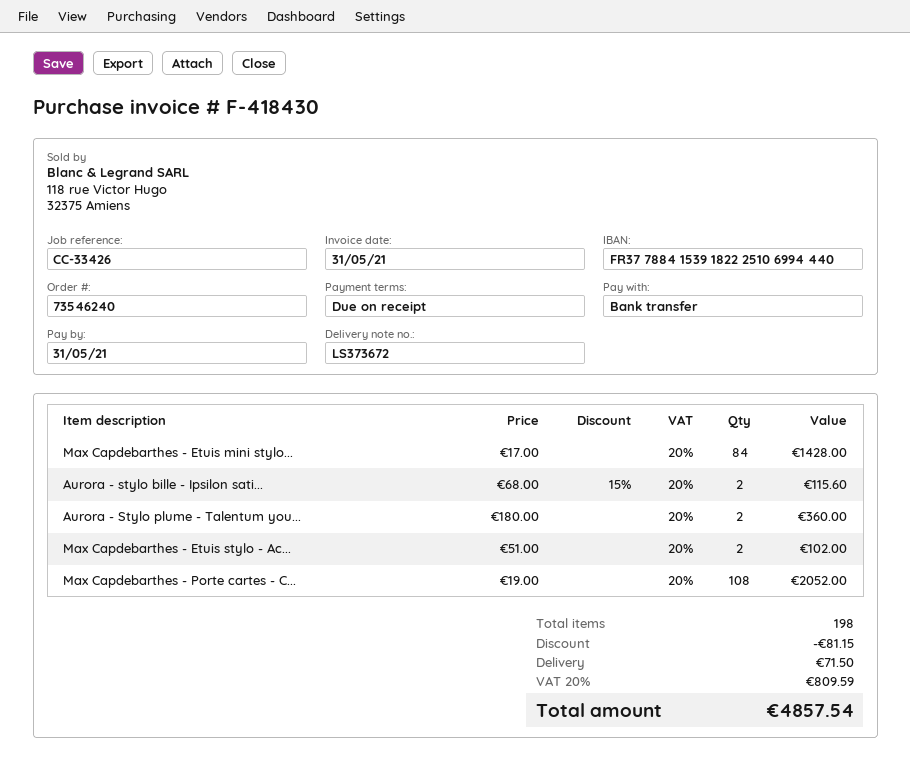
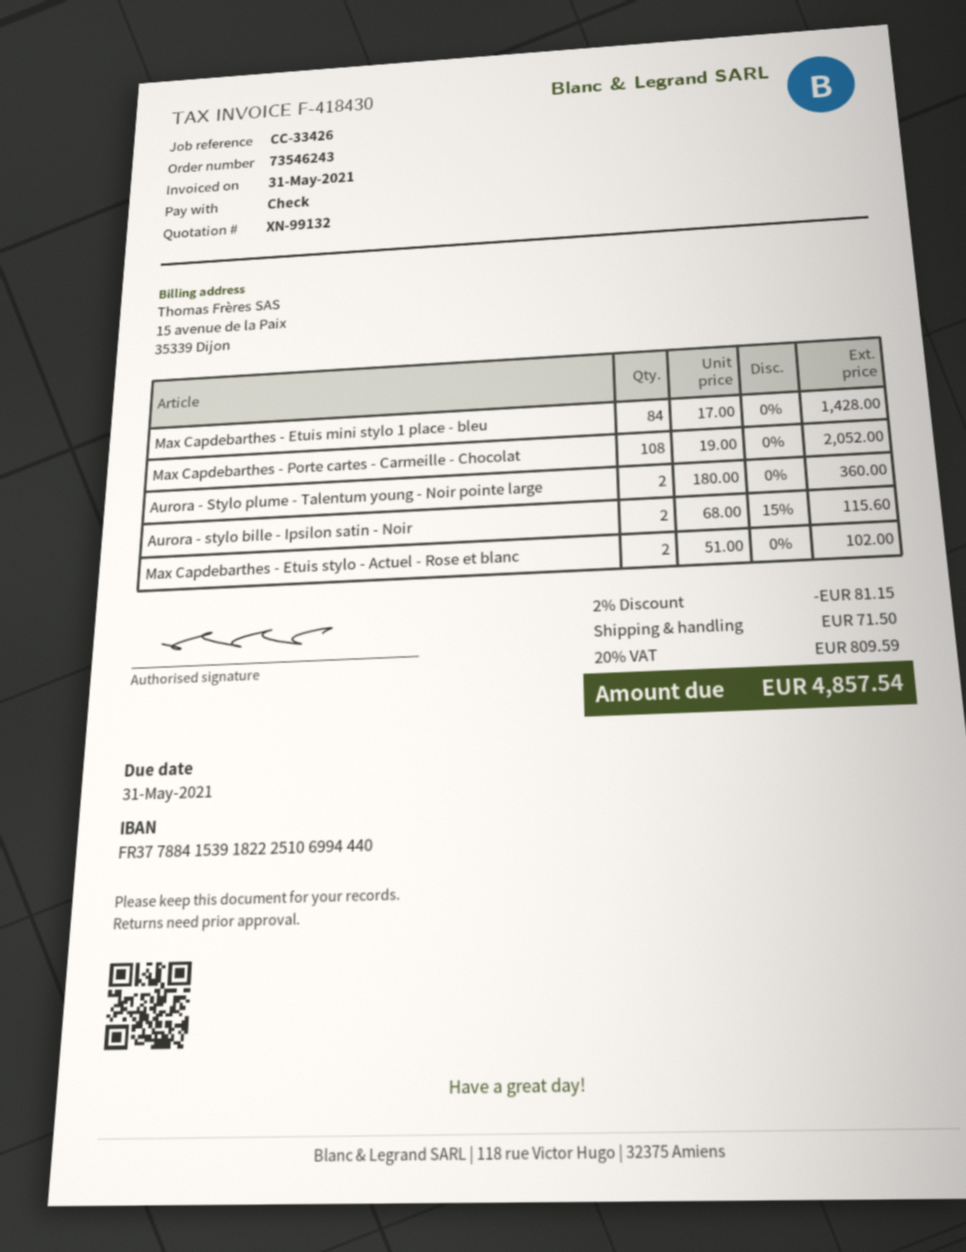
order number: 73546240 -> 73546243
payment method: bank transfer -> cheque

